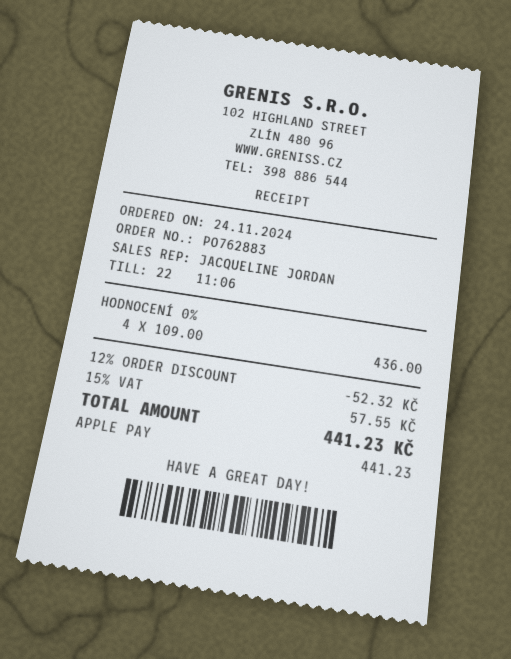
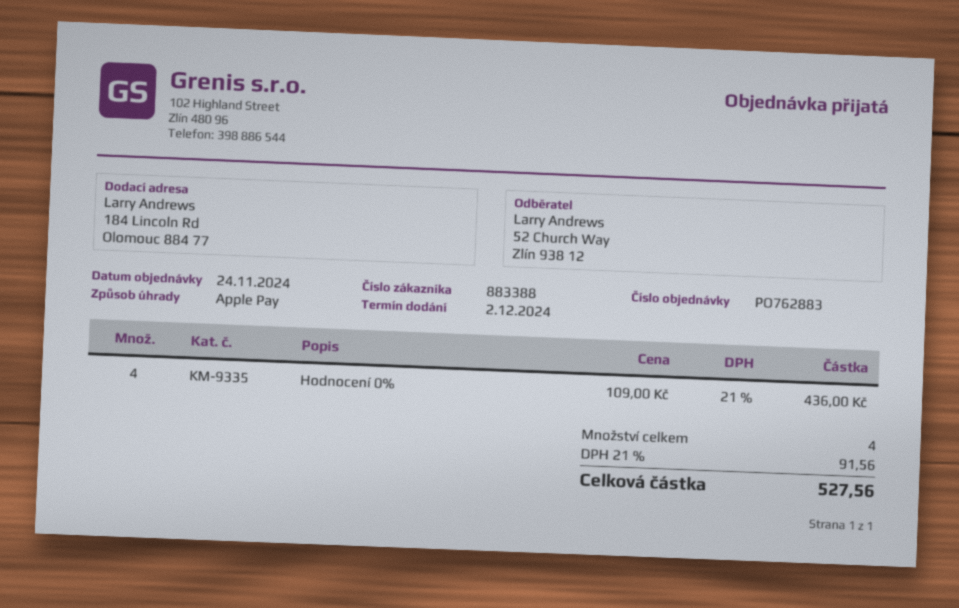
discount: 12% = 52.32 -> none
tax: 15% = 57.55 -> 21% = 91.56
total: 441.23 -> 527.56

